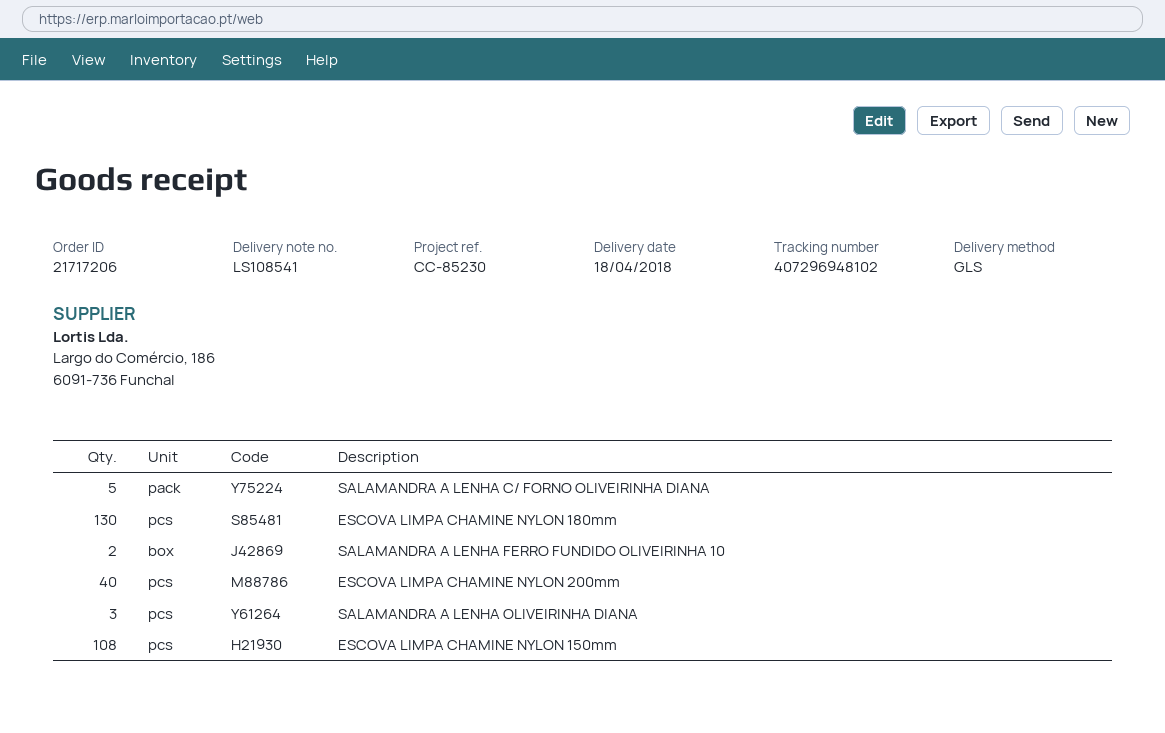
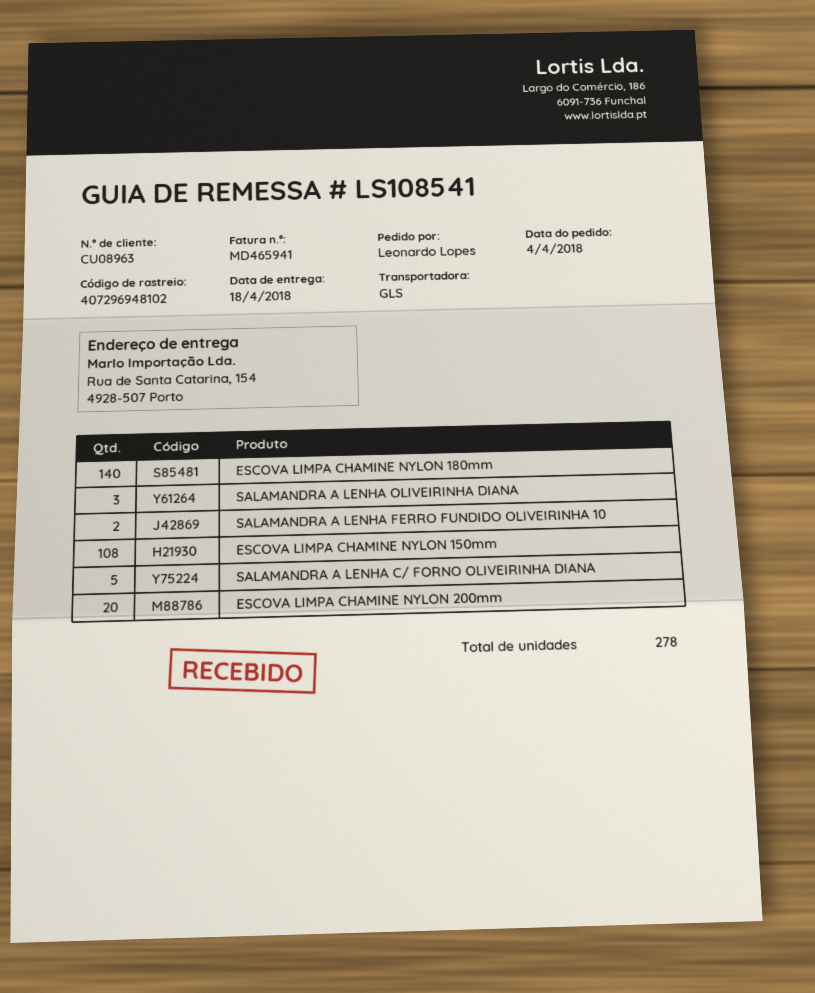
ESCOVA LIMPA CHAMINE NYLON 180mm: 130 -> 140
ESCOVA LIMPA CHAMINE NYLON 200mm: 40 -> 20

